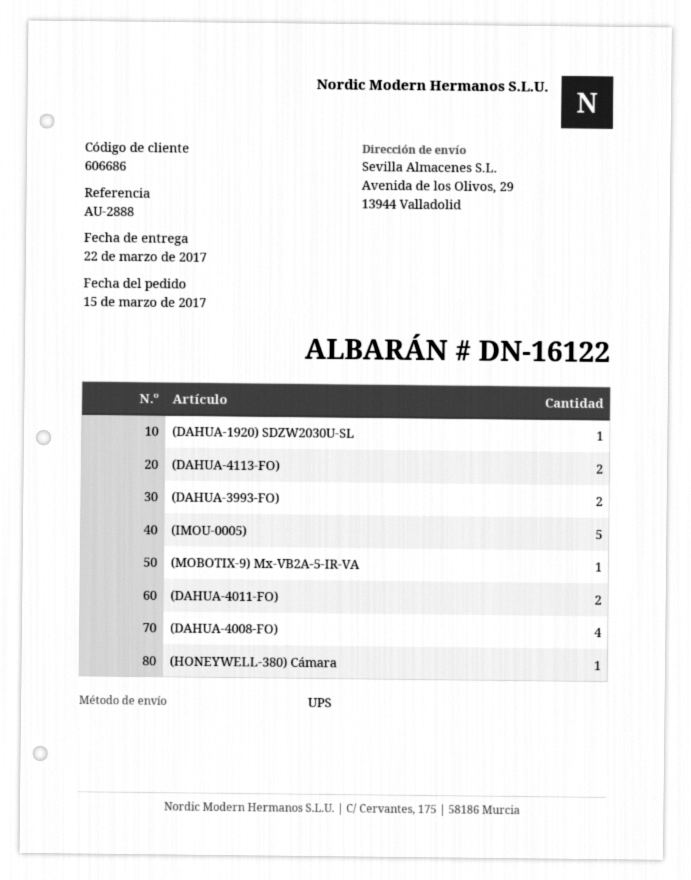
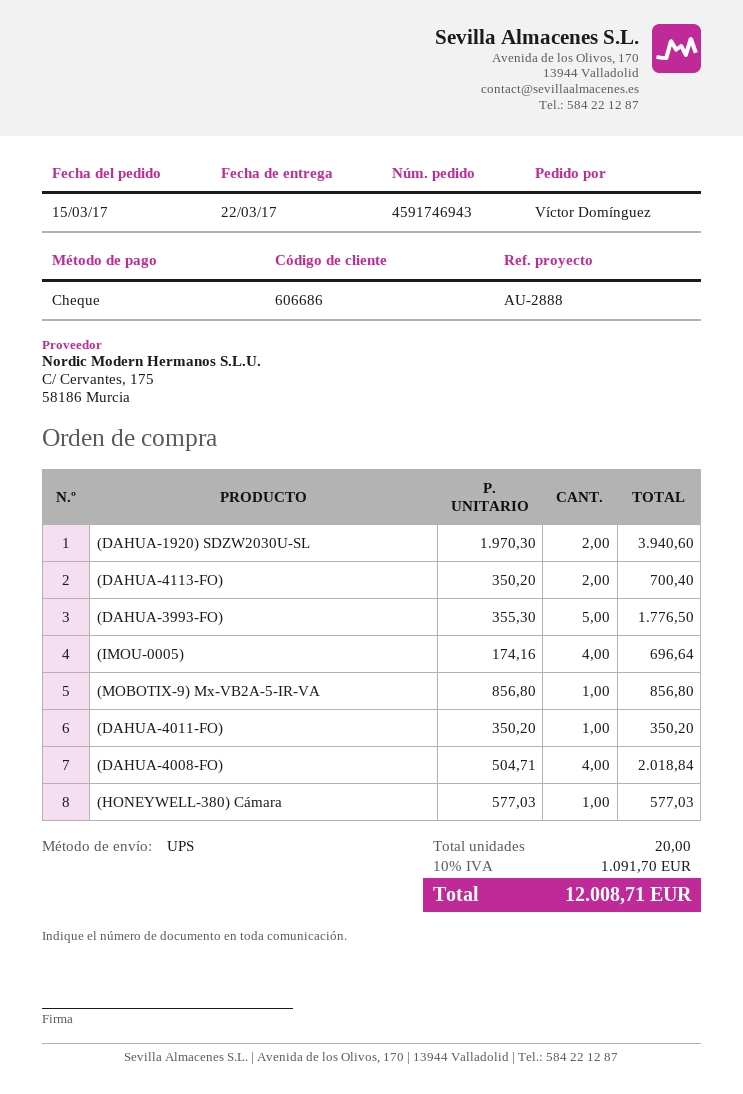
(DAHUA-1920) SDZW2030U-SL: 1 -> 2
(DAHUA-3993-FO): 2 -> 5
(IMOU-0005): 5 -> 4
(DAHUA-4011-FO): 2 -> 1

